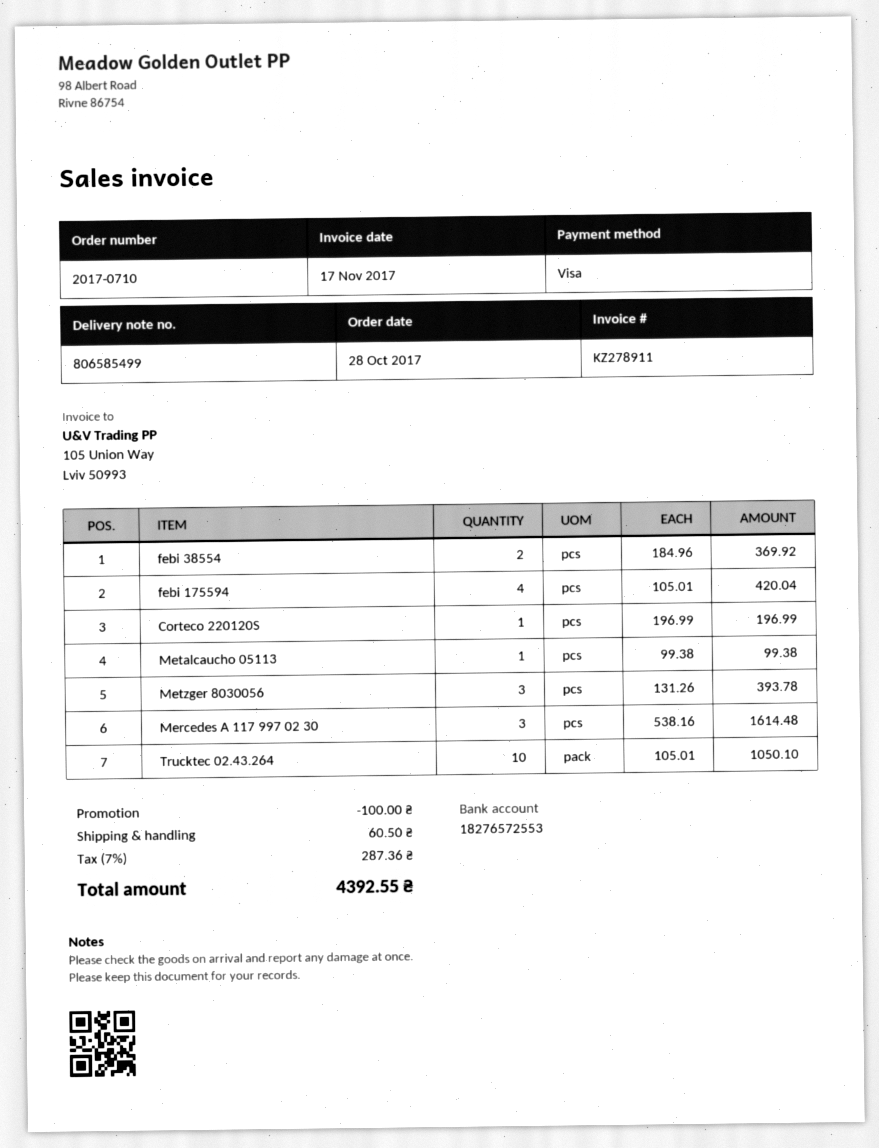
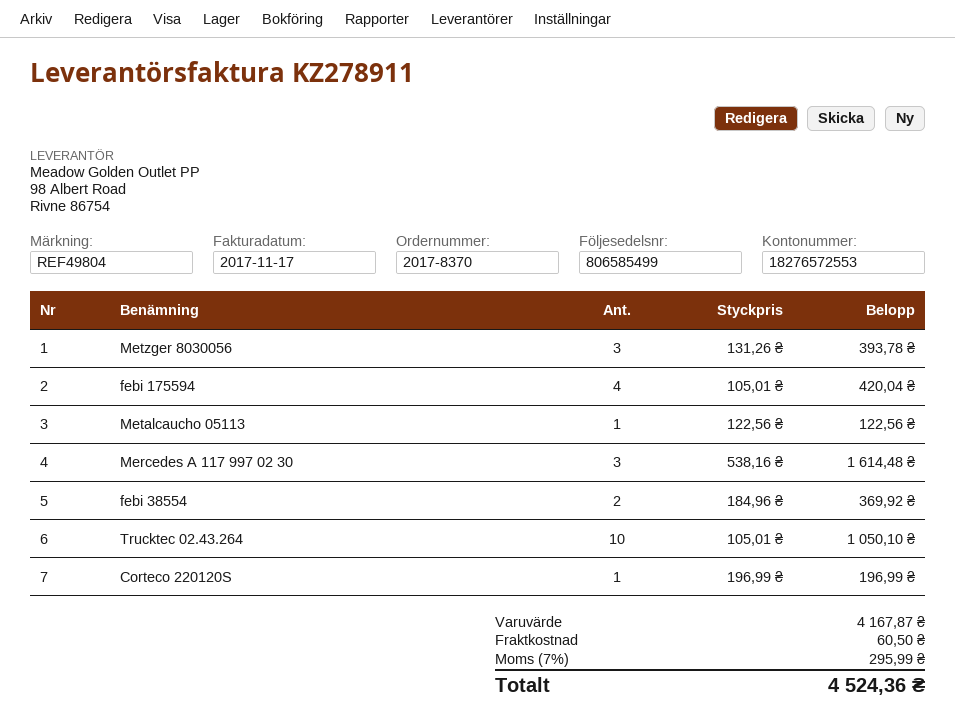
order number: 2017-0710 -> 2017-8370
Metalcaucho 05113: 1 x 99.38 = 99.38 -> 1 x 122.56 = 122.56
discount: 100.00 -> none
tax: 7% = 287.36 -> 7% = 295.99
total: 4392.55 -> 4524.36

